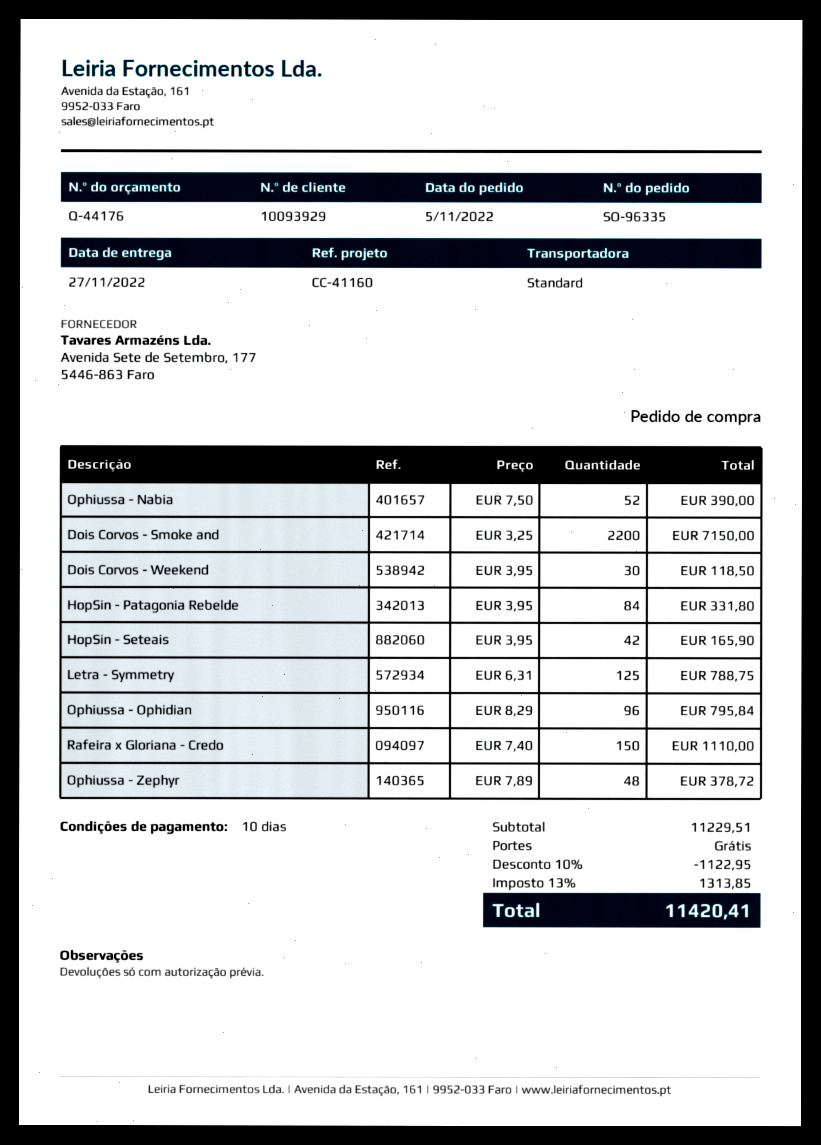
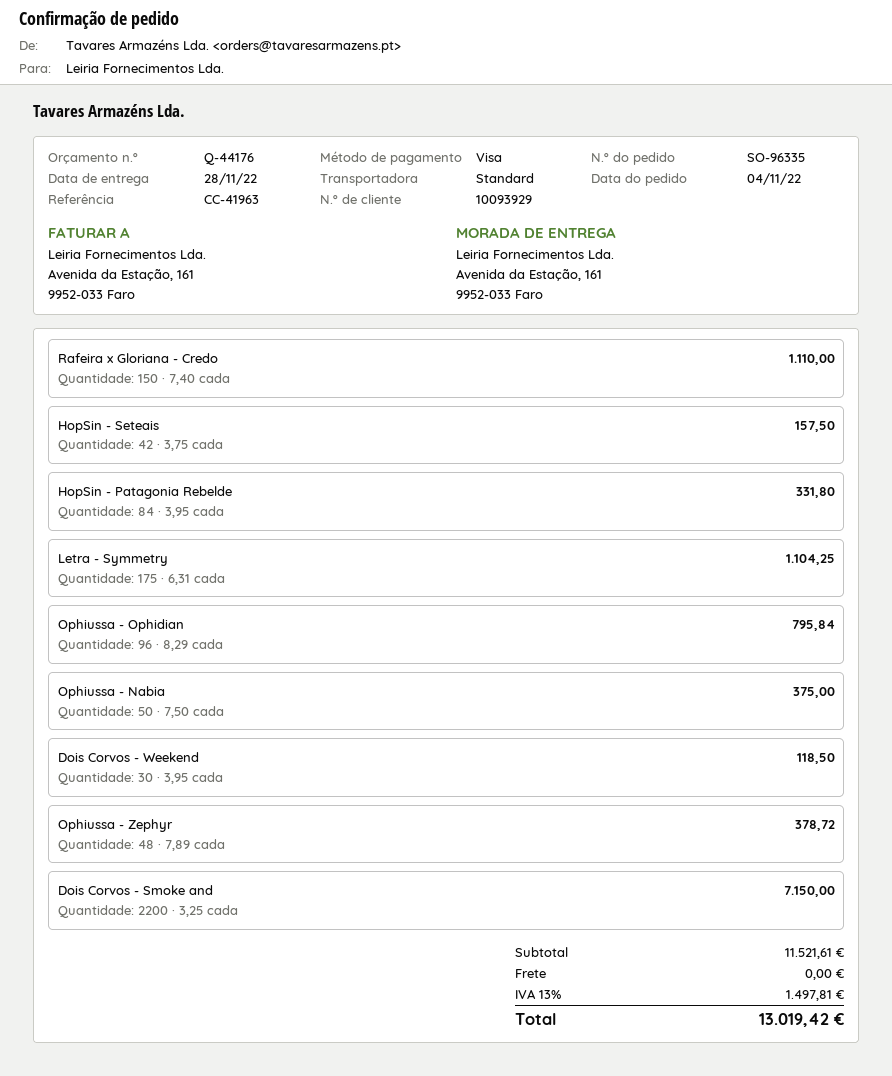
order date: 2022-11-05 -> 2022-11-04
delivery date: 2022-11-27 -> 2022-11-28
reference: CC-41160 -> CC-41963
Ophiussa - Nabia: 52 x 7.50 = 390.00 -> 50 x 7.50 = 375.00
HopSin - Seteais: 42 x 3.95 = 165.90 -> 42 x 3.75 = 157.50
Letra - Symmetry: 125 x 6.31 = 788.75 -> 175 x 6.31 = 1104.25
subtotal: 11229.51 -> 11521.61
discount: 10% = 1122.95 -> none
tax: 13% = 1313.85 -> 13% = 1497.81
total: 11420.41 -> 13019.42

